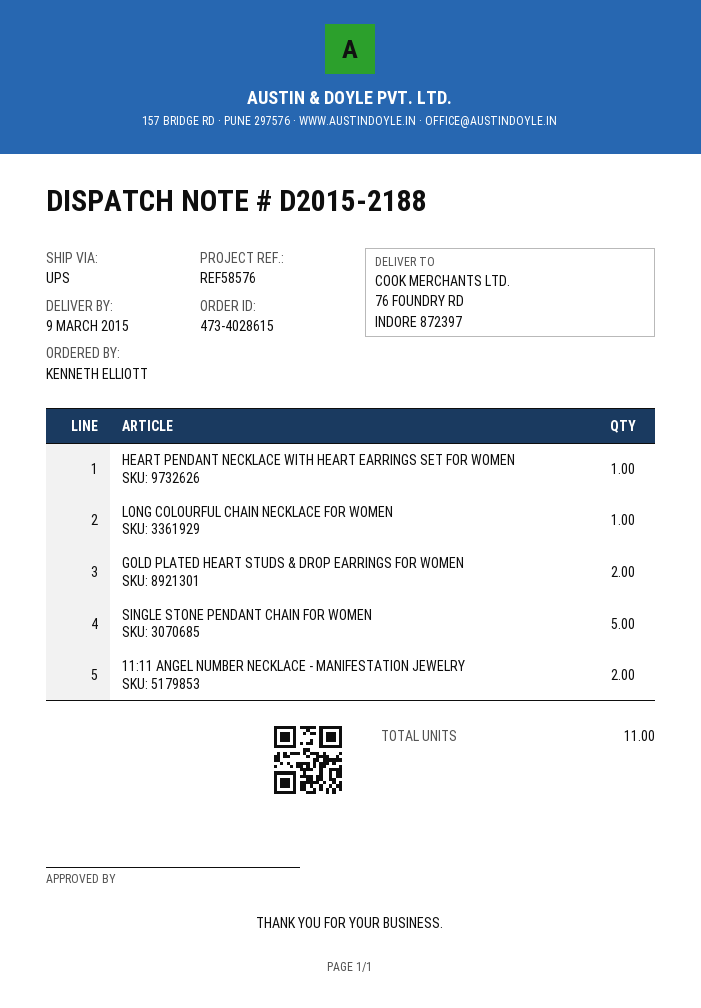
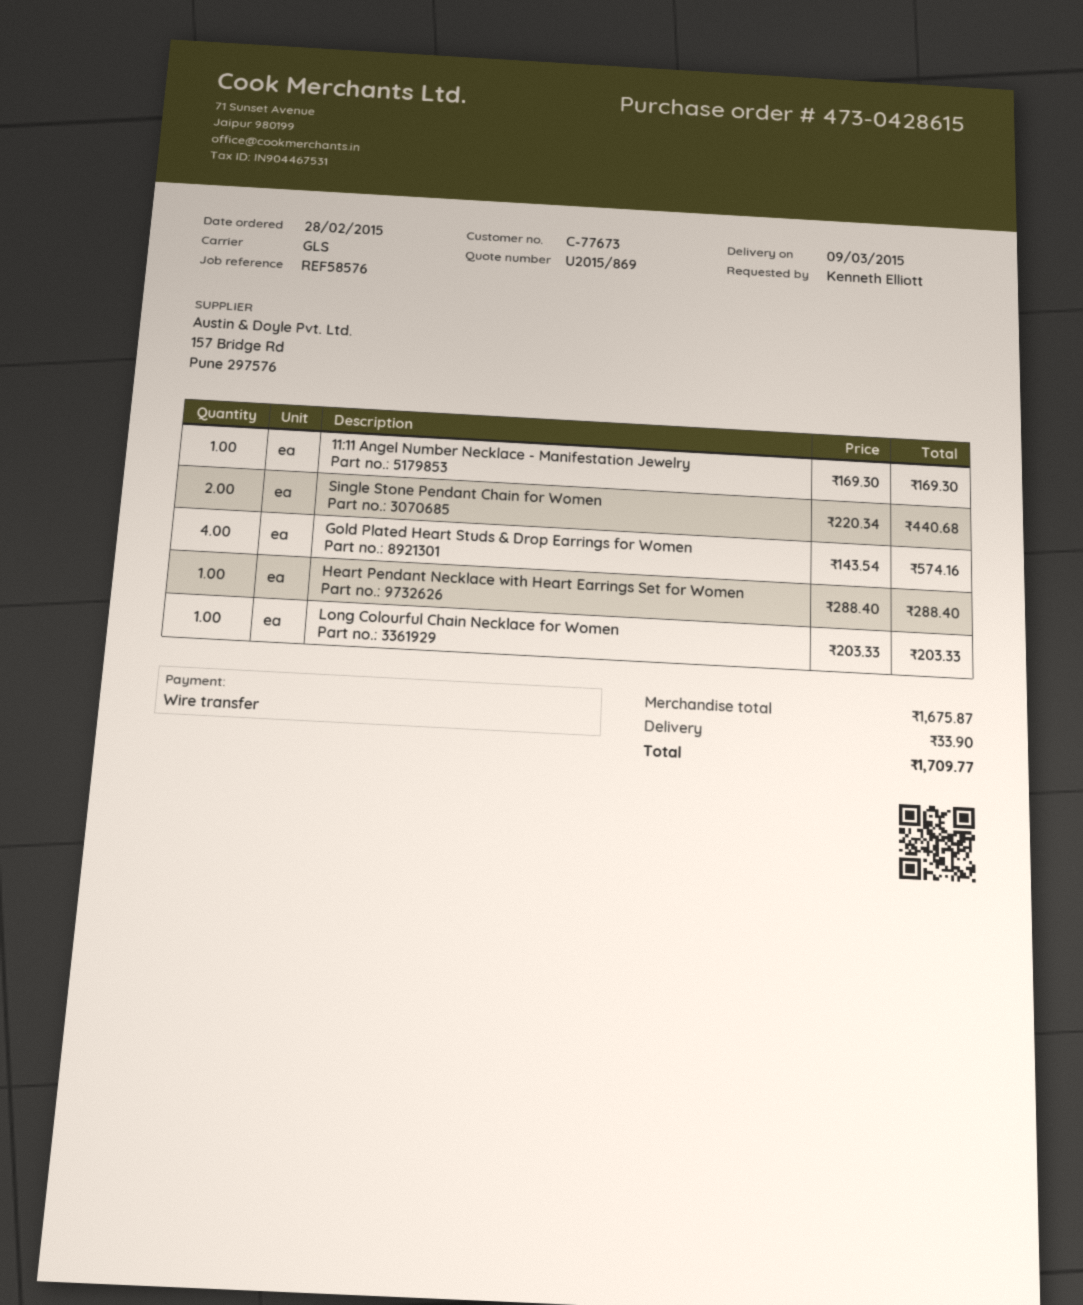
order number: 473-4028615 -> 473-0428615
shipping method: UPS -> GLS
GOLD PLATED HEART STUDS & DROP EARRINGS FOR WOMEN: 2 -> 4
SINGLE STONE PENDANT CHAIN FOR WOMEN: 5 -> 2
11:11 ANGEL NUMBER NECKLACE - MANIFESTATION JEWELRY: 2 -> 1

